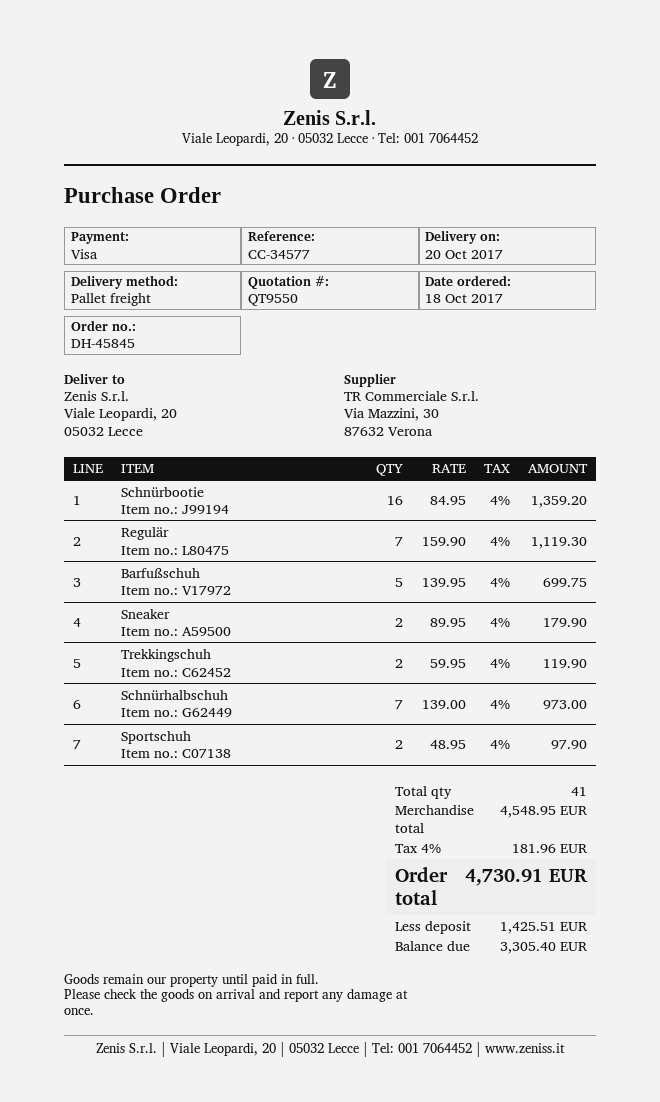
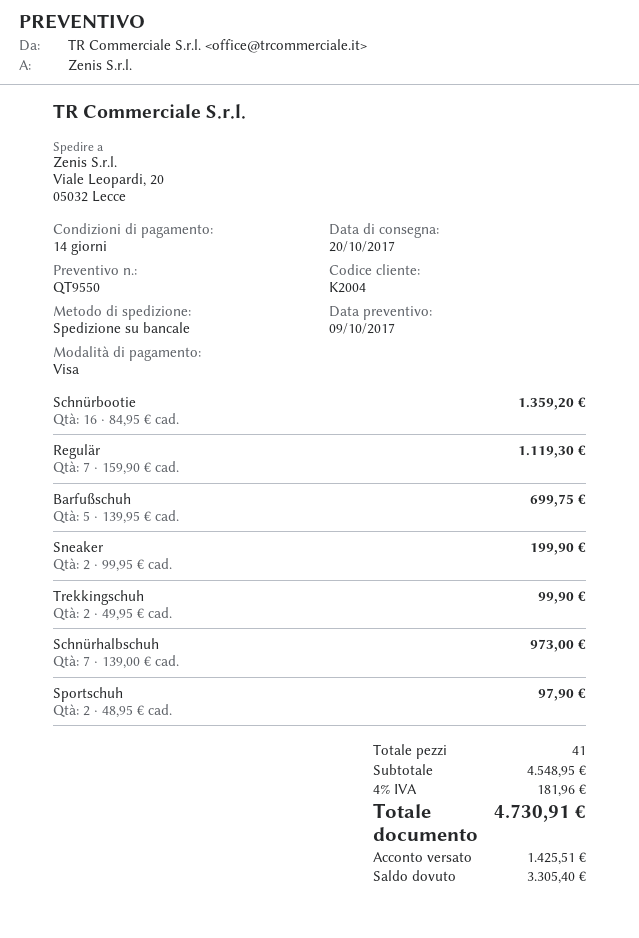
Sneaker: 2 x 89.95 = 179.90 -> 2 x 99.95 = 199.90
Trekkingschuh: 2 x 59.95 = 119.90 -> 2 x 49.95 = 99.90

